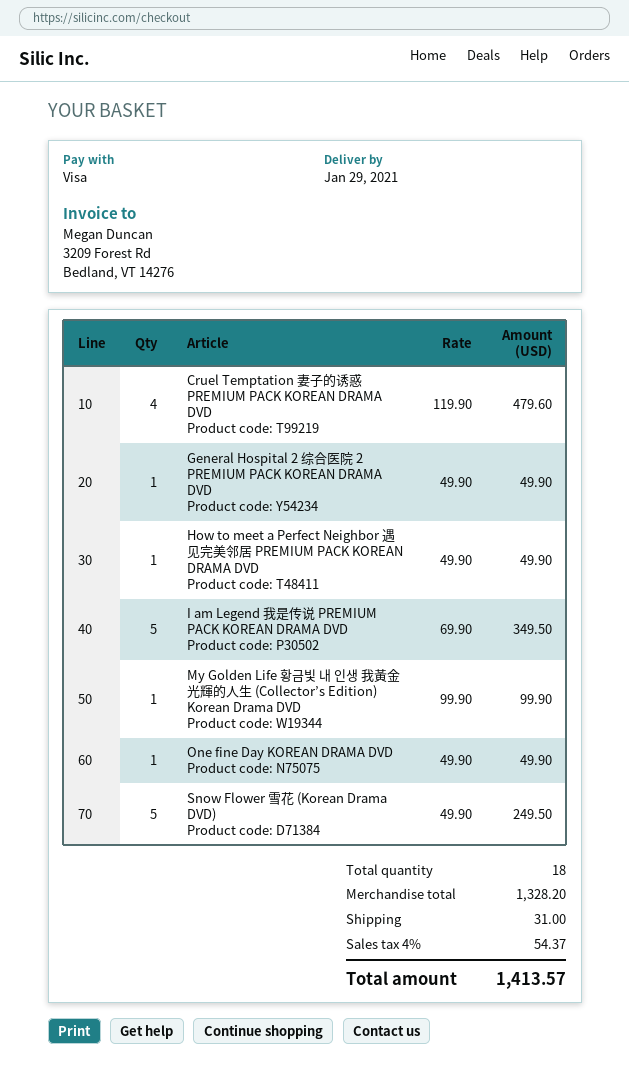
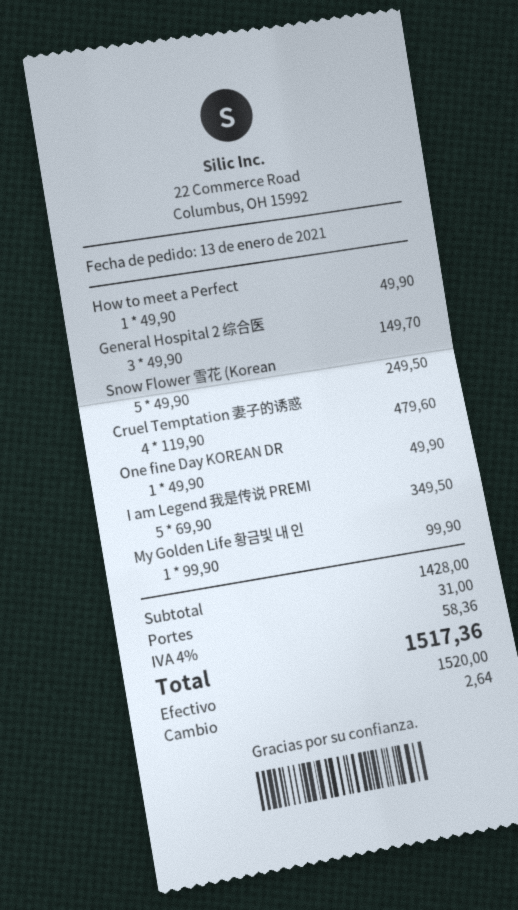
payment method: Visa -> cash
General Hospital 2 综合医院 2 PREMIUM PACK KOREAN DRAMA DVD: 1 x 49.90 = 49.90 -> 3 x 49.90 = 149.70
subtotal: 1328.20 -> 1428.00
tax: 4% = 54.37 -> 4% = 58.36
total: 1413.57 -> 1517.36

